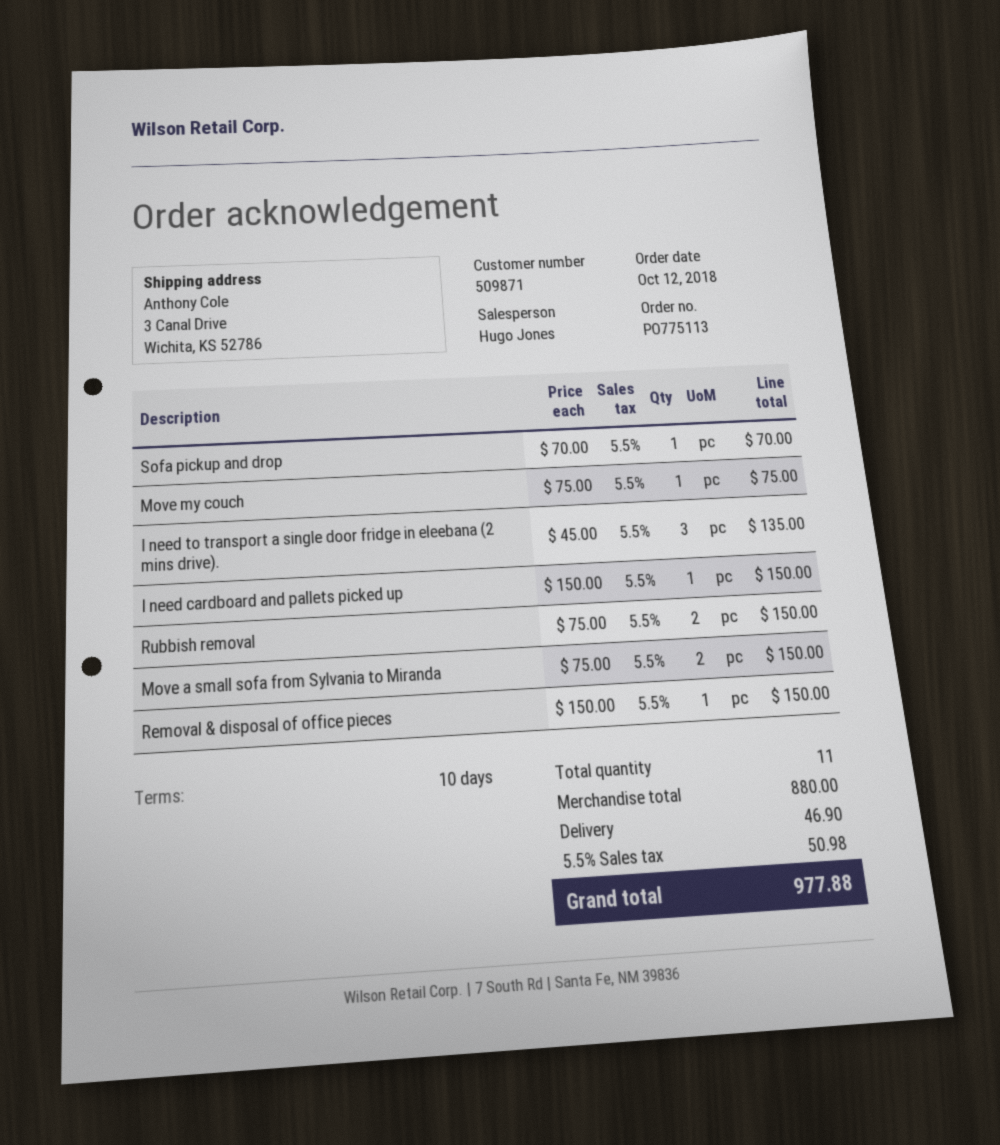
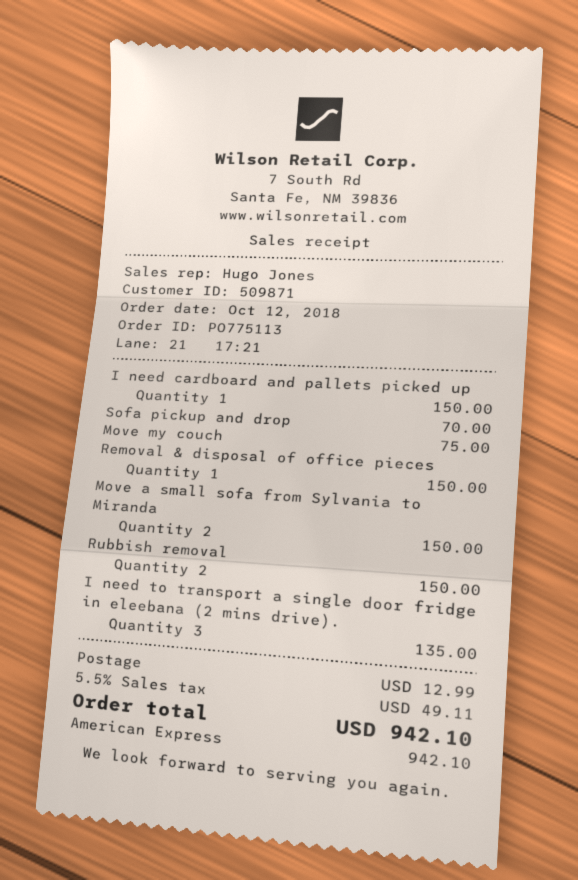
shipping: 46.90 -> 12.99
tax: 5.5% = 50.98 -> 5.5% = 49.11
total: 977.88 -> 942.10

